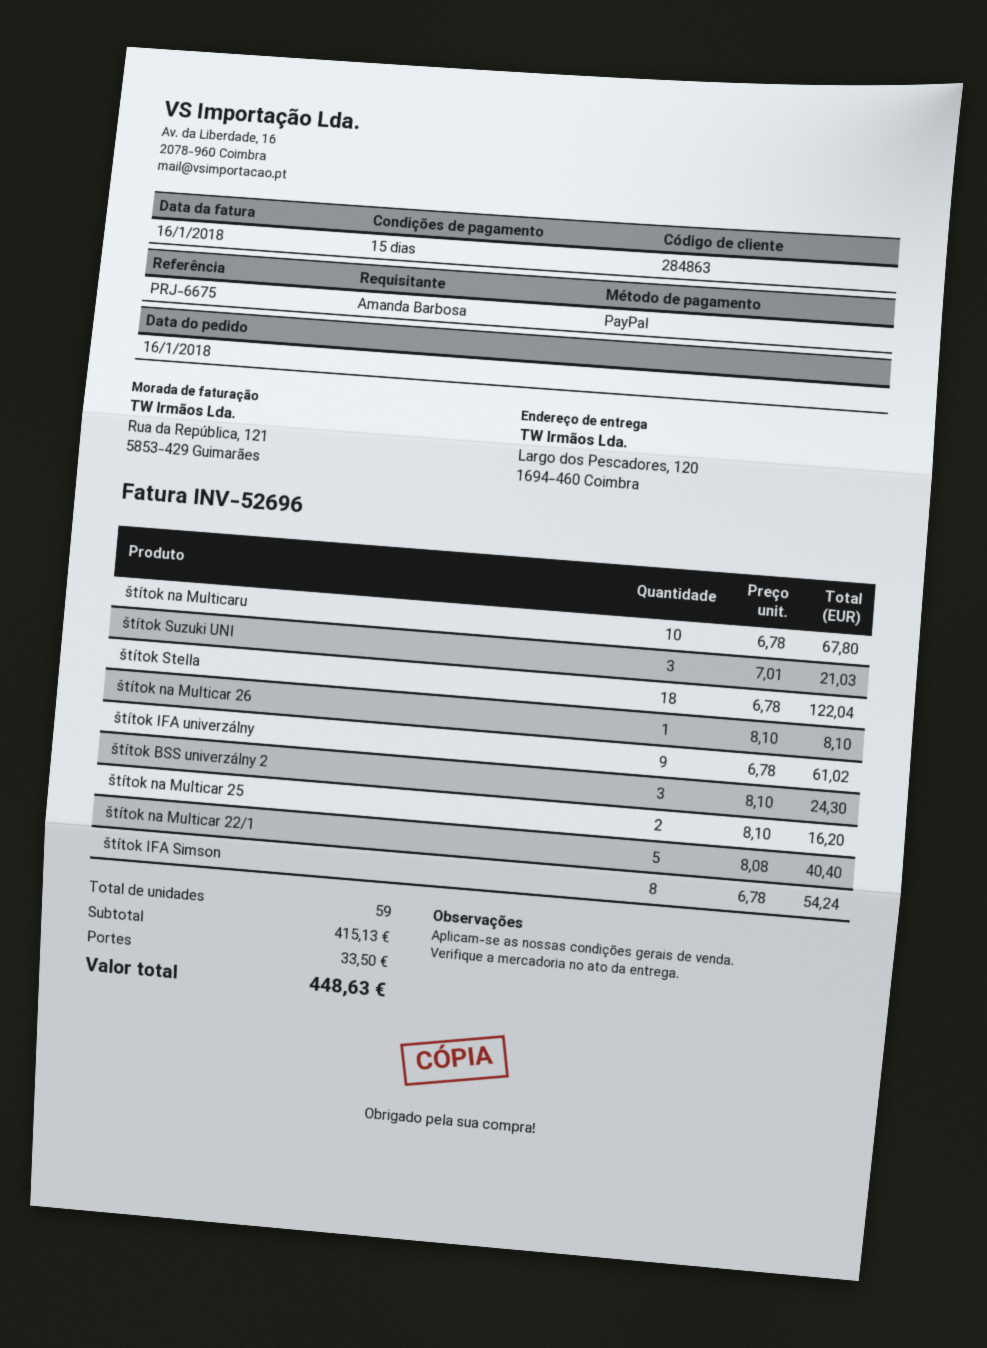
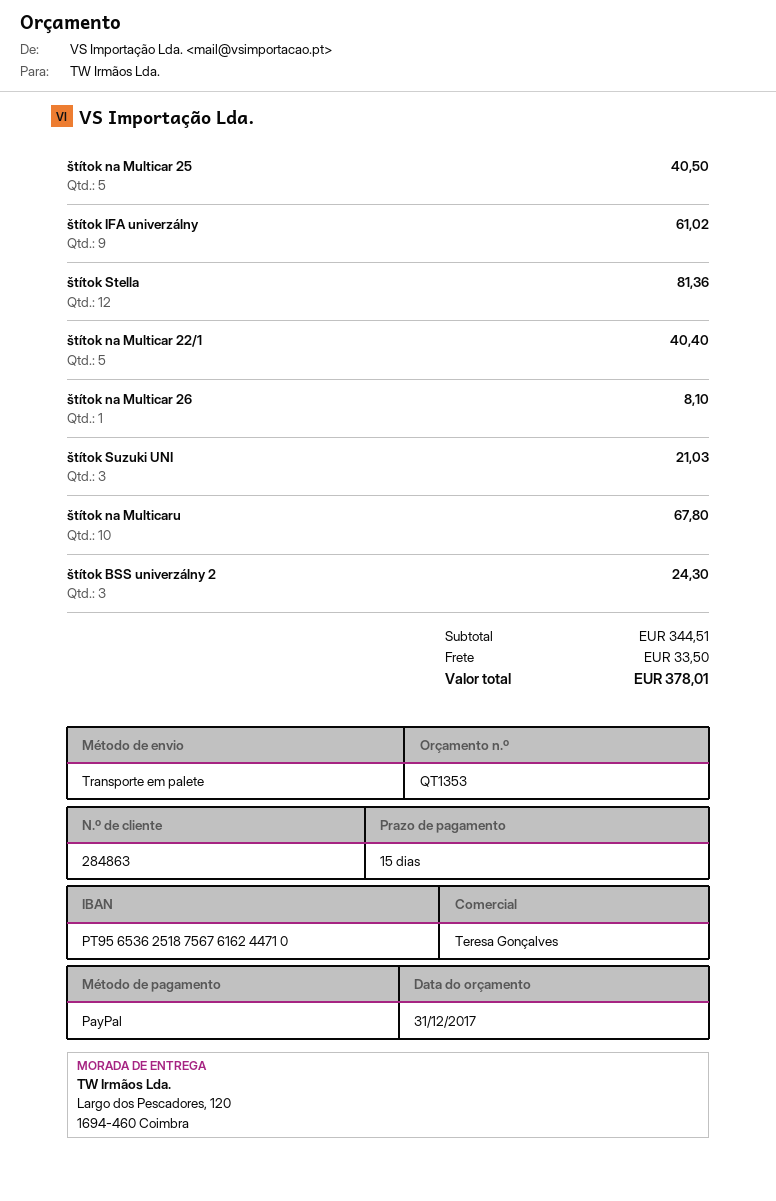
štítok Stella: 18 for 122.04 -> 12 for 81.36
štítok na Multicar 25: 2 for 16.20 -> 5 for 40.50
štítok IFA Simson: 8 for 54.24 -> none
subtotal: 415.13 -> 344.51
total: 448.63 -> 378.01

